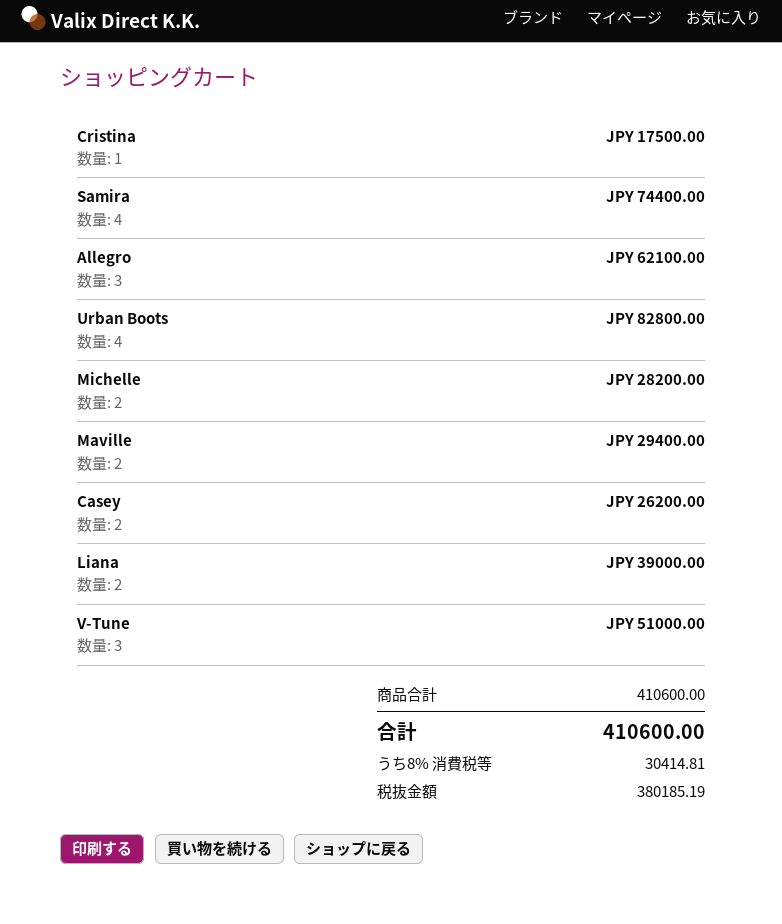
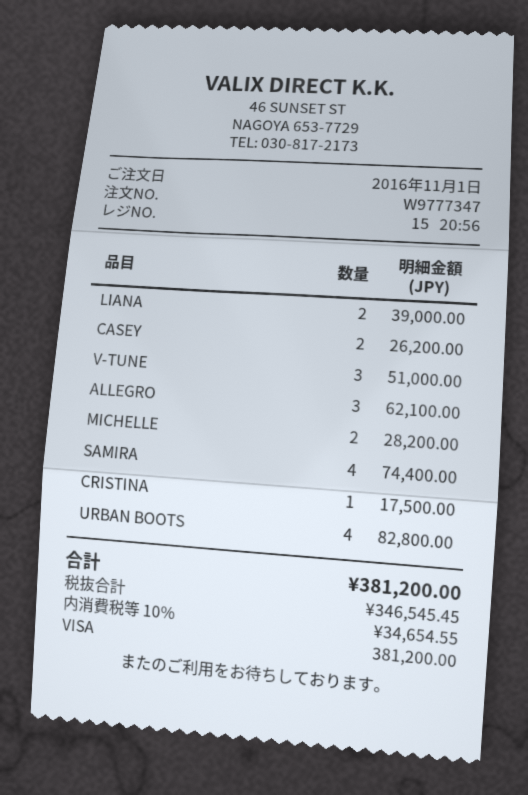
Maville: 2 for 29400.00 -> none
net: 380185.19 -> 346545.45
tax: 8% = 30414.81 -> 10% = 34654.55
total: 410600.00 -> 381200.00

